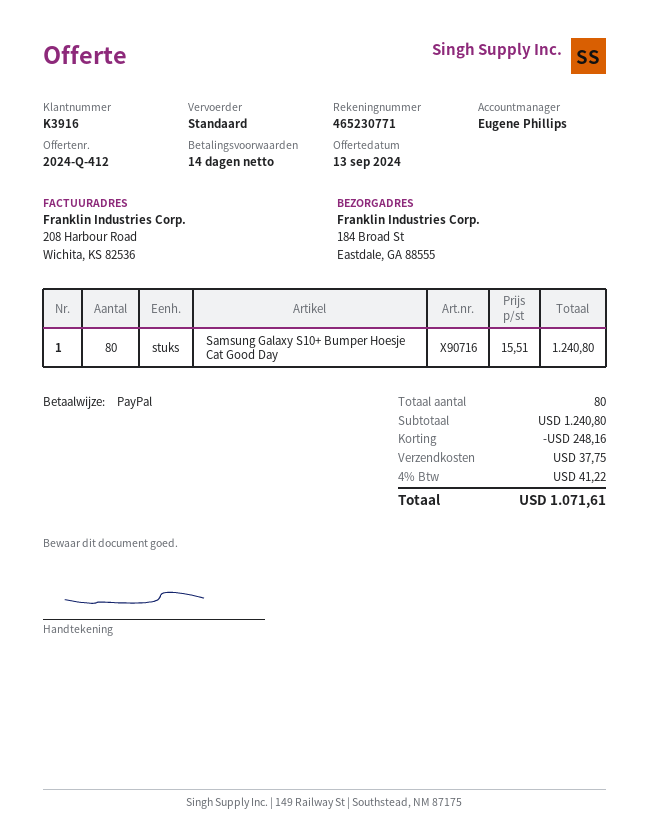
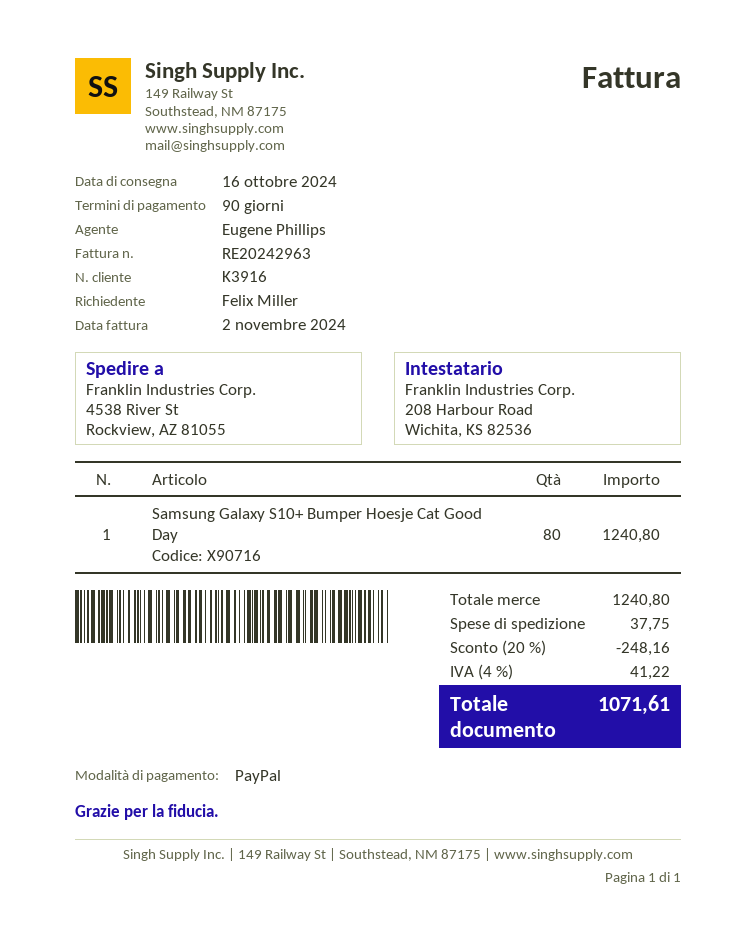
payment terms: 14 days -> 90 days
ship to: 184 Broad St, Eastdale, GA 88555 -> 4538 River St, Rockview, AZ 81055

